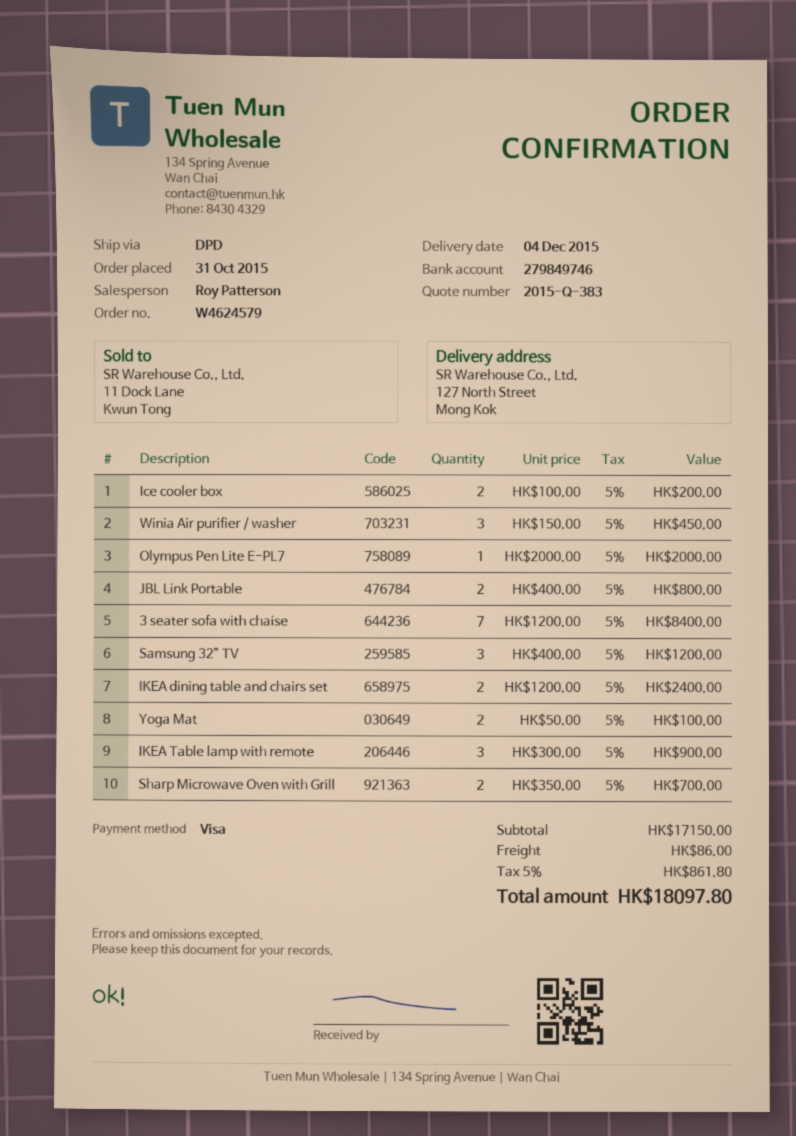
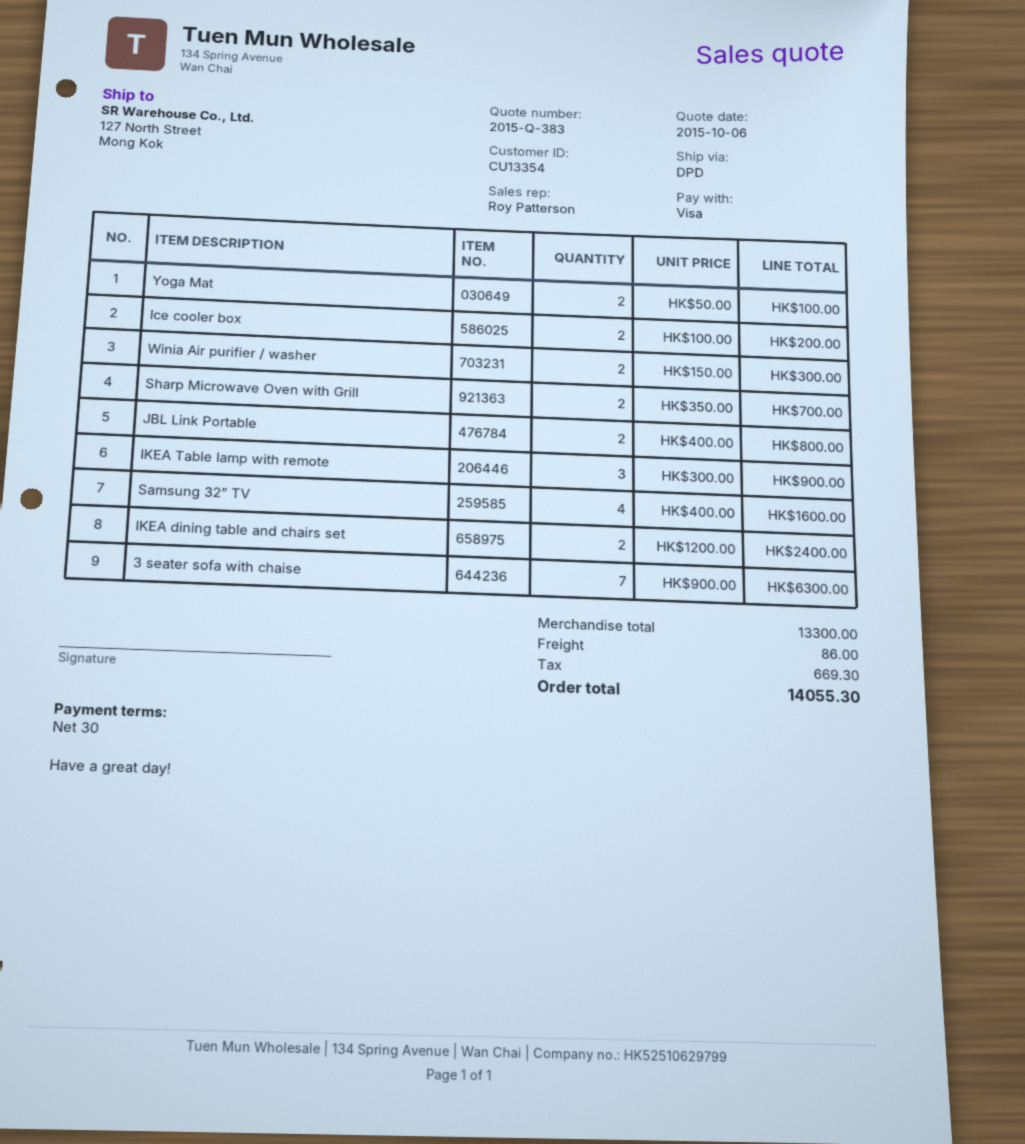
Winia Air purifier / washer: 3 x 150.00 = 450.00 -> 2 x 150.00 = 300.00
Olympus Pen Lite E-PL7: 1 x 2000.00 = 2000.00 -> none
3 seater sofa with chaise: 7 x 1200.00 = 8400.00 -> 7 x 900.00 = 6300.00
Samsung 32” TV: 3 x 400.00 = 1200.00 -> 4 x 400.00 = 1600.00
subtotal: 17150.00 -> 13300.00
tax: 861.80 -> 669.30
total: 18097.80 -> 14055.30

